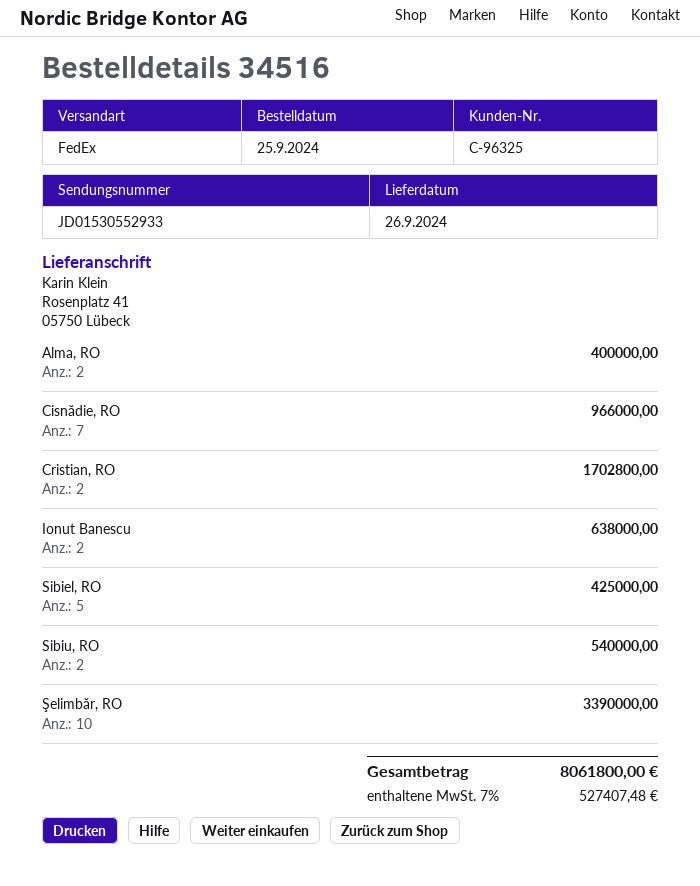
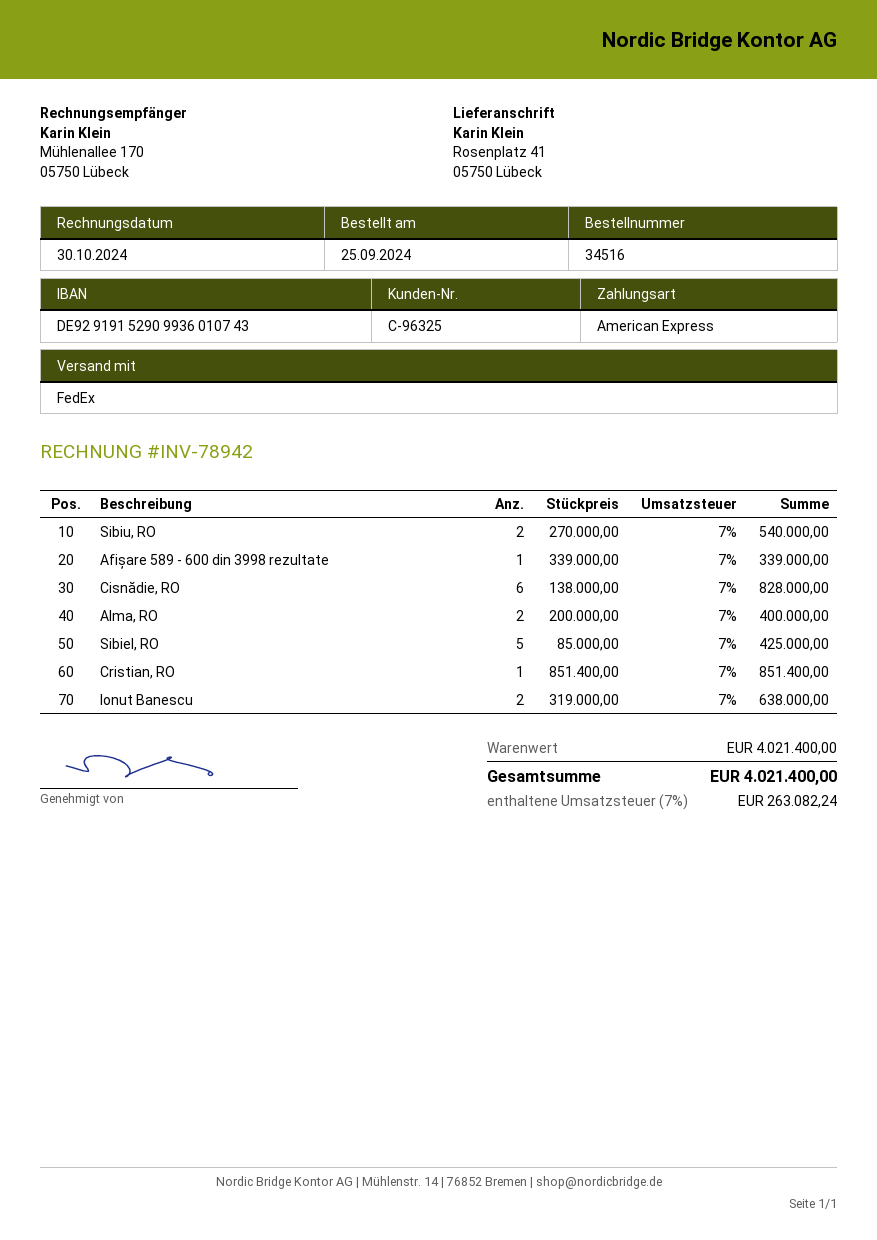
Cisnădie, RO: 7 for 966000.00 -> 6 for 828000.00
Cristian, RO: 2 for 1702800.00 -> 1 for 851400.00
Şelimbăr, RO: 10 for 3390000.00 -> none
Afișare 589 - 600 din 3998 rezultate: none -> 1 for 339000.00
tax: 7% = 527407.48 -> 7% = 263082.24
total: 8061800.00 -> 4021400.00

